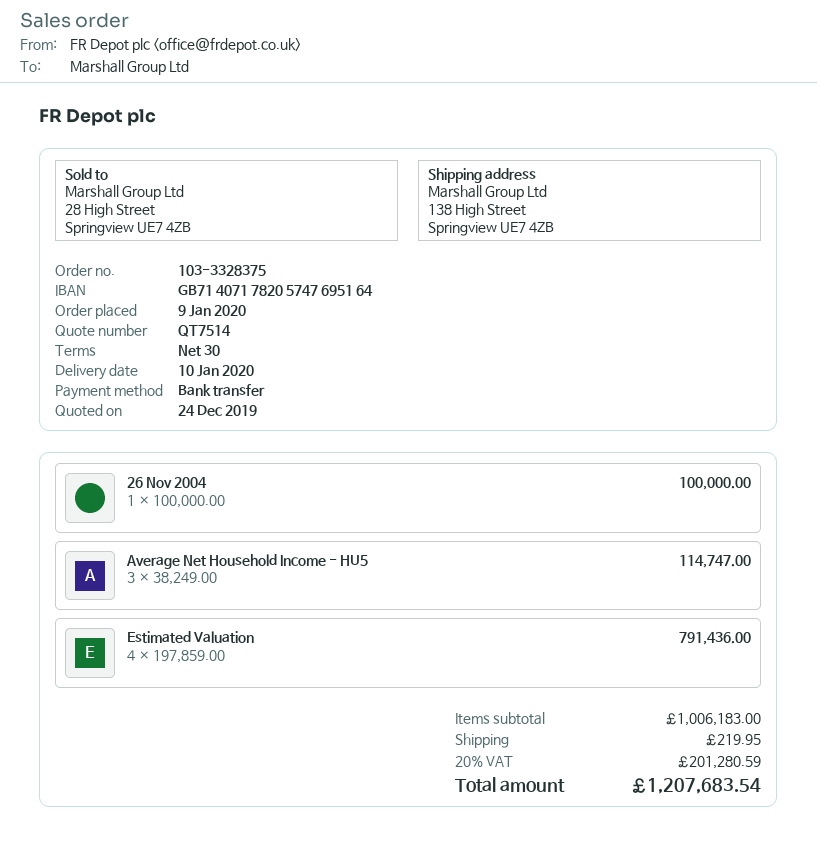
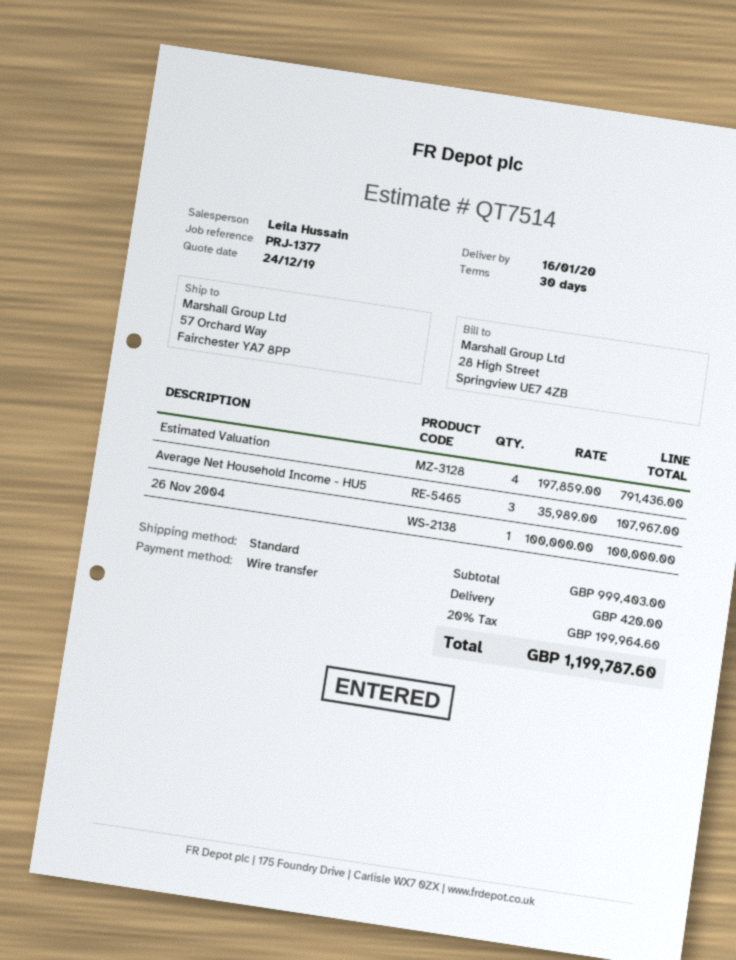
delivery date: 2020-01-10 -> 2020-01-16
ship to: 138 High Street, Springview UE7 4ZB -> 57 Orchard Way, Fairchester YA7 8PP
Average Net Household Income - HU5: 3 x 38249.00 = 114747.00 -> 3 x 35989.00 = 107967.00
subtotal: 1006183.00 -> 999403.00
shipping: 219.95 -> 420.00
tax: 20% = 201280.59 -> 20% = 199964.60
total: 1207683.54 -> 1199787.60

